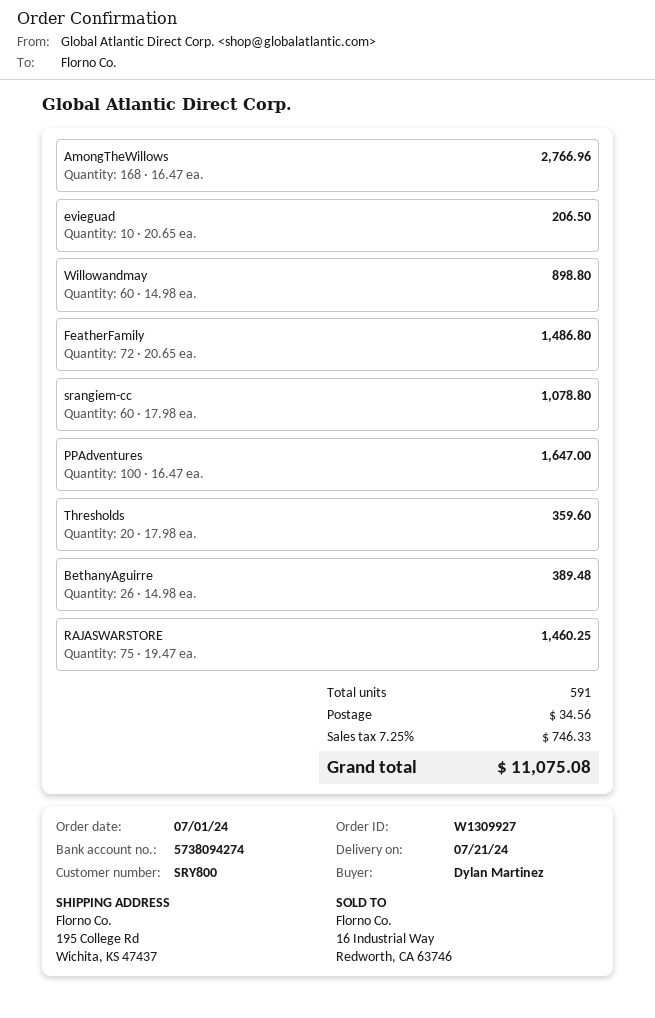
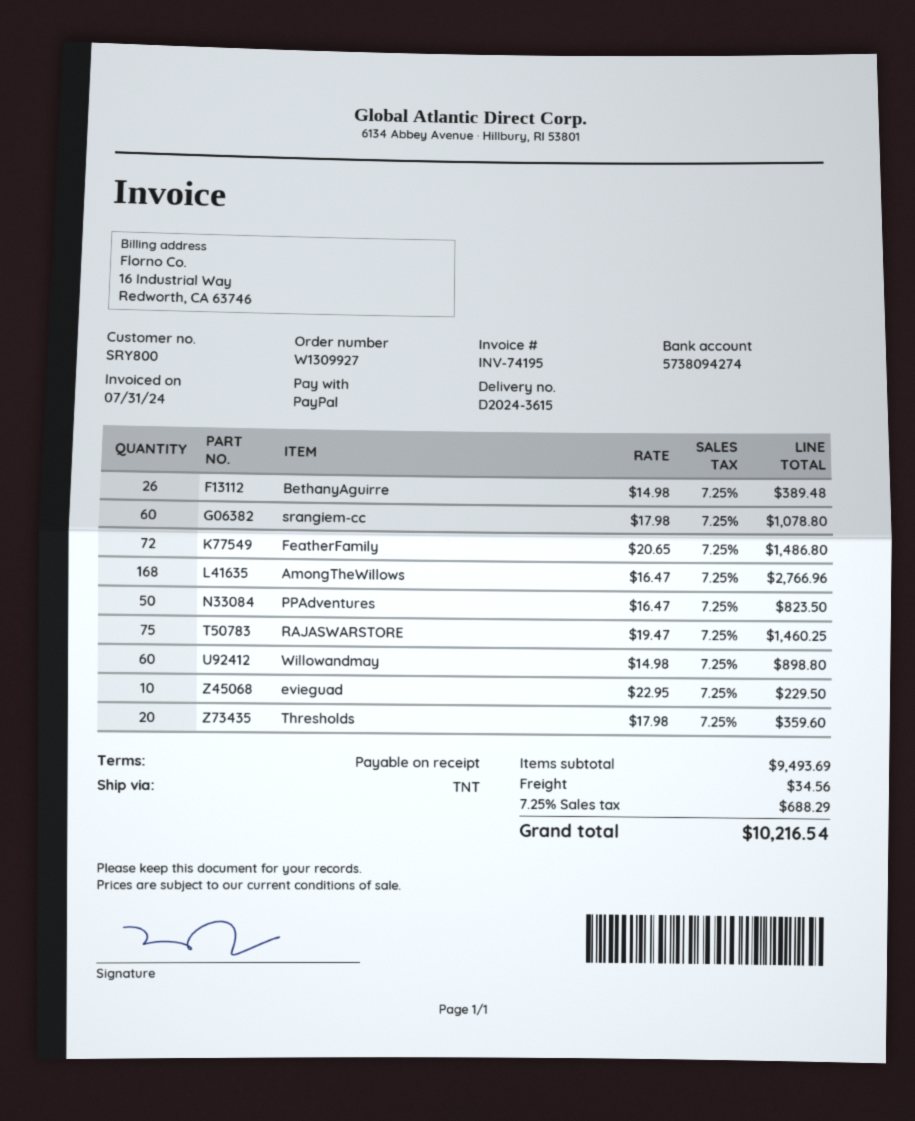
evieguad: 10 x 20.65 = 206.50 -> 10 x 22.95 = 229.50
PPAdventures: 100 x 16.47 = 1647.00 -> 50 x 16.47 = 823.50
tax: 7.25% = 746.33 -> 7.25% = 688.29
total: 11075.08 -> 10216.54

